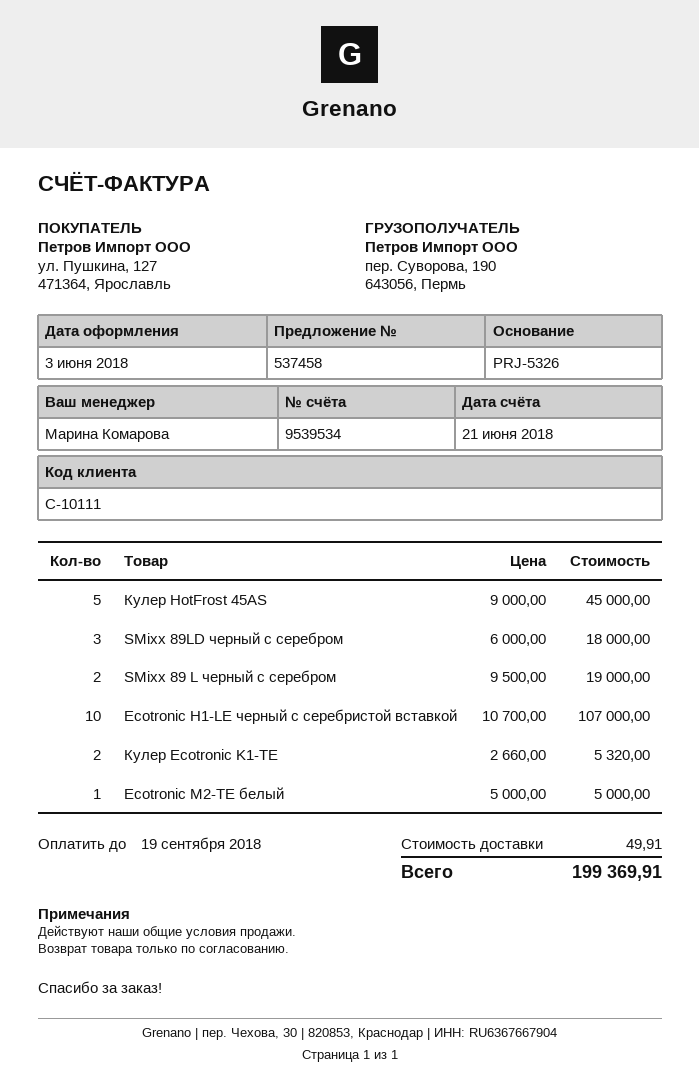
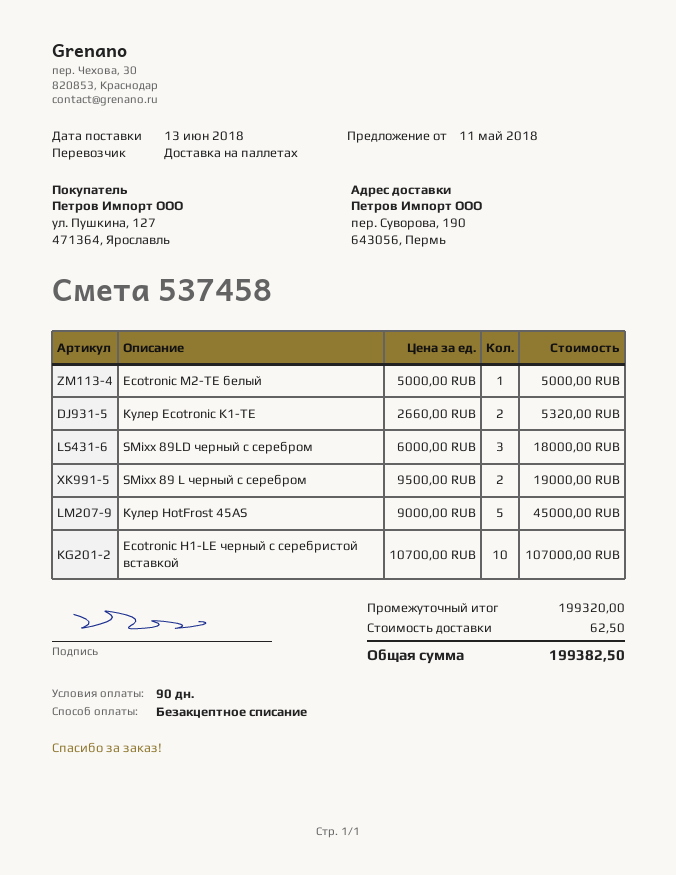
shipping: 49.91 -> 62.50
total: 199369.91 -> 199382.50

